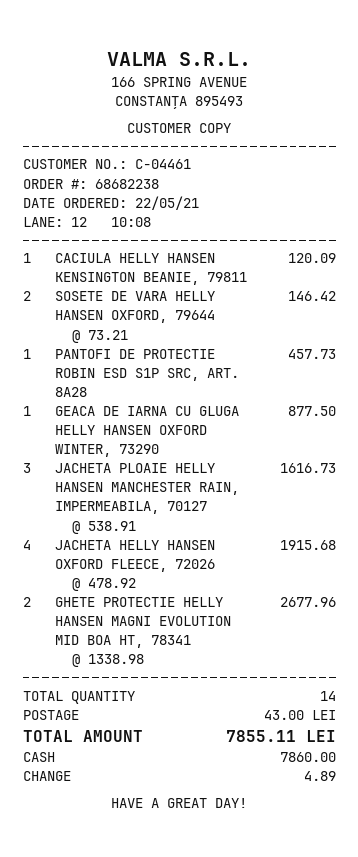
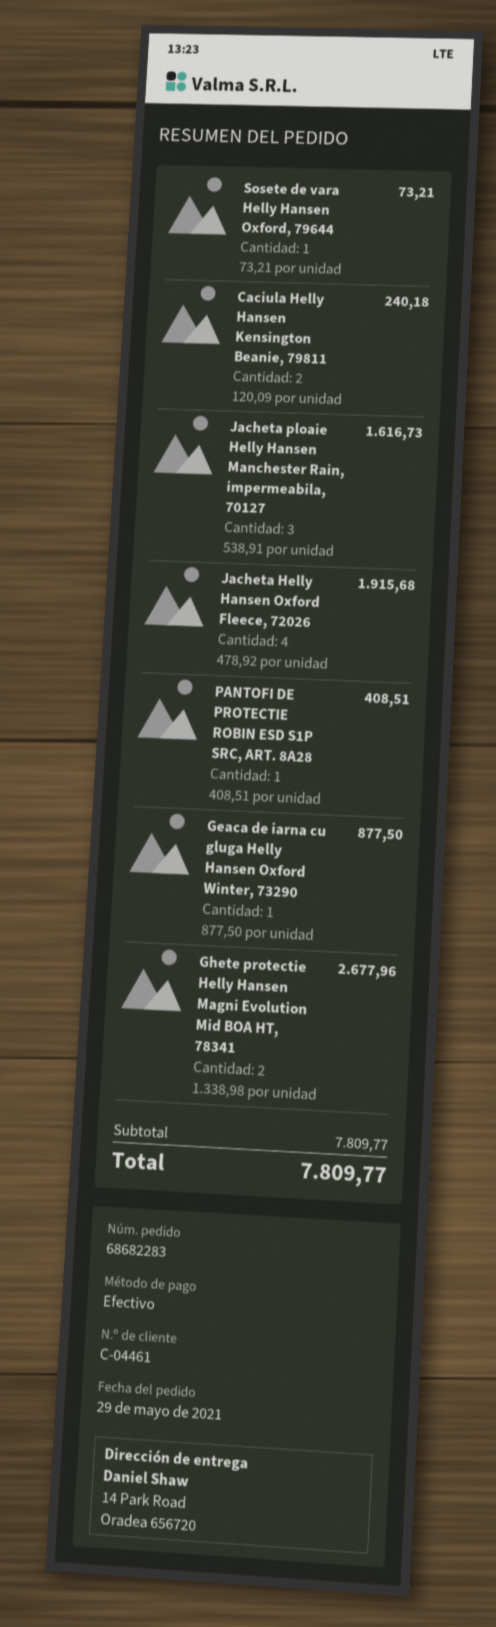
order number: 68682238 -> 68682283
order date: 2021-05-22 -> 2021-05-29
CACIULA HELLY HANSEN KENSINGTON BEANIE, 79811: 1 x 120.09 = 120.09 -> 2 x 120.09 = 240.18
SOSETE DE VARA HELLY HANSEN OXFORD, 79644: 2 x 73.21 = 146.42 -> 1 x 73.21 = 73.21
PANTOFI DE PROTECTIE ROBIN ESD S1P SRC, ART. 8A28: 1 x 457.73 = 457.73 -> 1 x 408.51 = 408.51
shipping: 43.00 -> none
total: 7855.11 -> 7809.77

